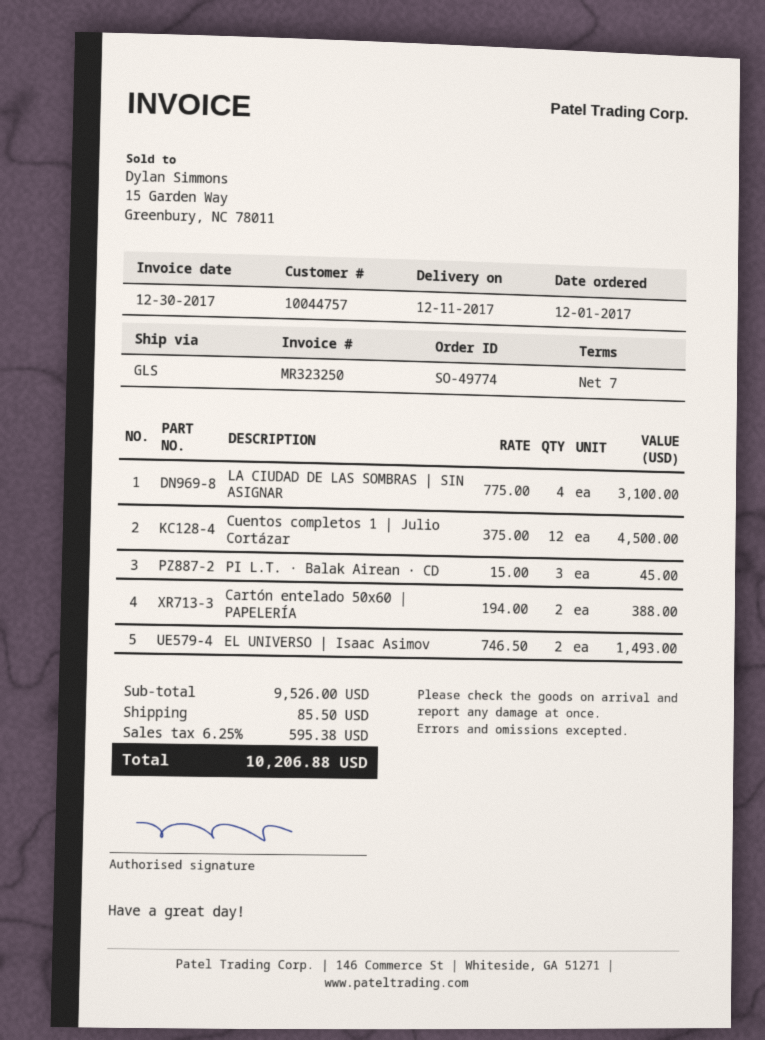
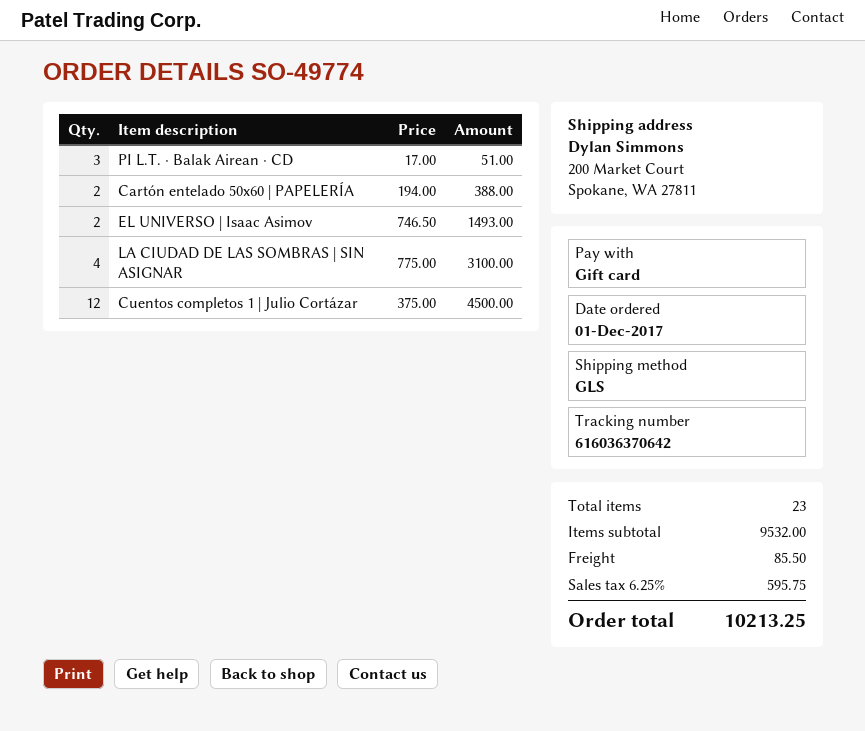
PI L.T. · Balak Airean · CD: 3 x 15.00 = 45.00 -> 3 x 17.00 = 51.00
subtotal: 9526.00 -> 9532.00
tax: 6.25% = 595.38 -> 6.25% = 595.75
total: 10206.88 -> 10213.25

